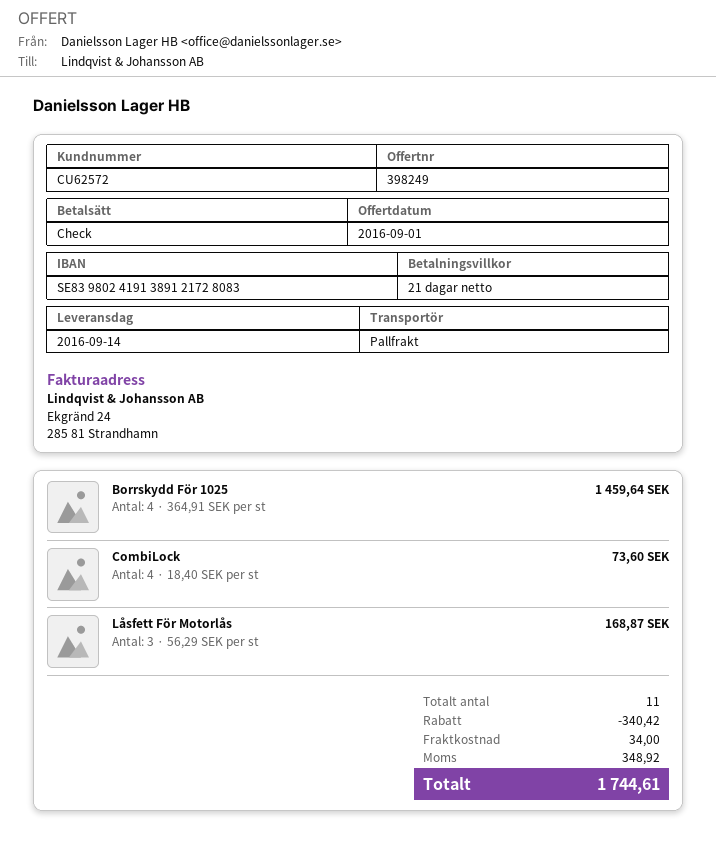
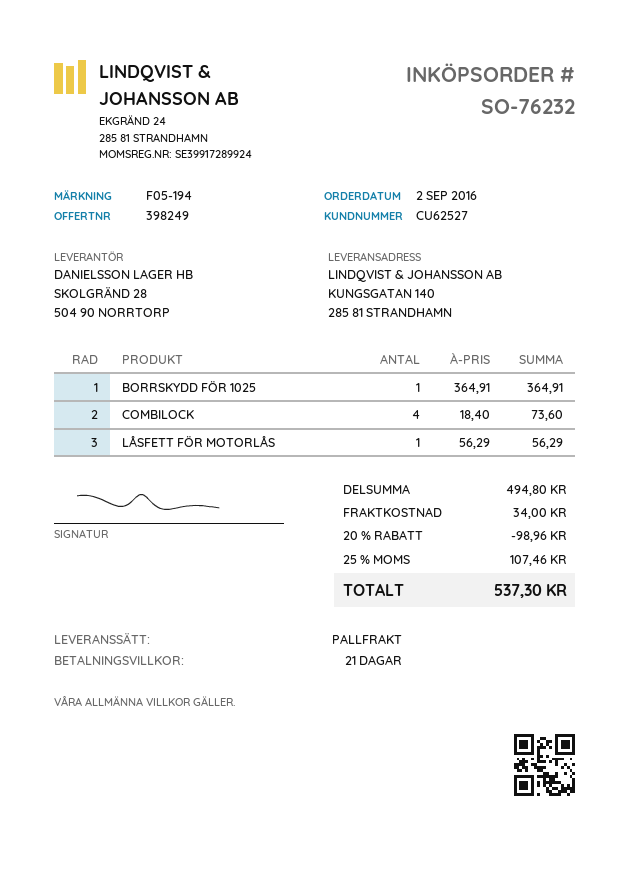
customer number: CU62572 -> CU62527
Borrskydd För 1025: 4 x 364.91 = 1459.64 -> 1 x 364.91 = 364.91
Låsfett För Motorlås: 3 x 56.29 = 168.87 -> 1 x 56.29 = 56.29
discount: 340.42 -> 98.96
tax: 348.92 -> 107.46
total: 1744.61 -> 537.30

